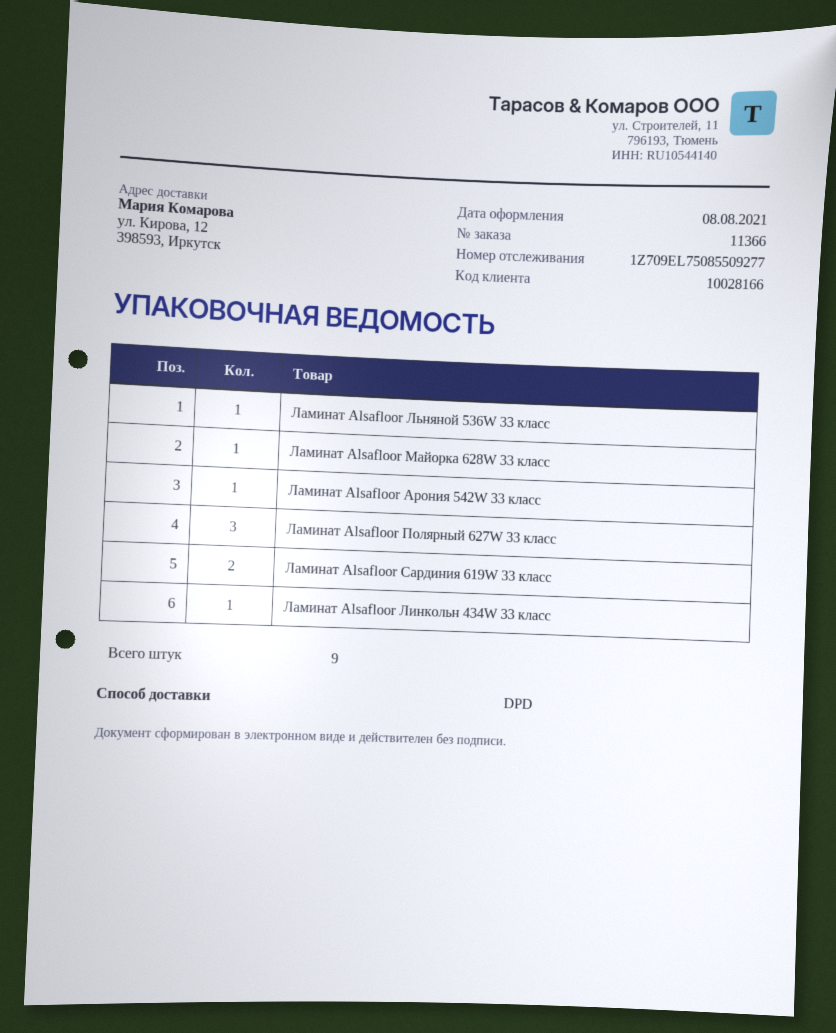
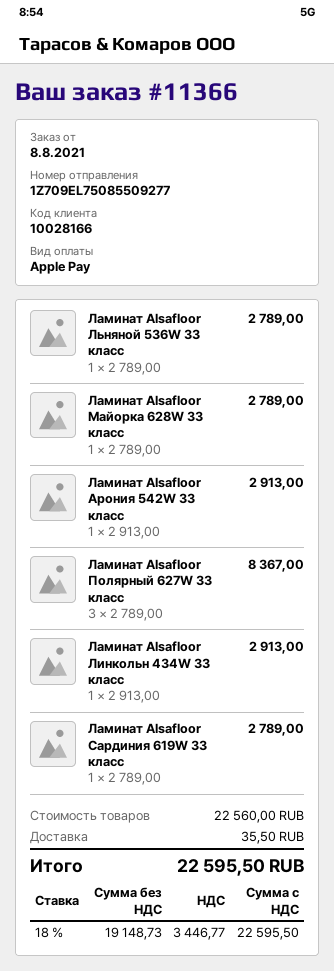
Ламинат Alsafloor Сардиния 619W 33 класс: 2 -> 1

